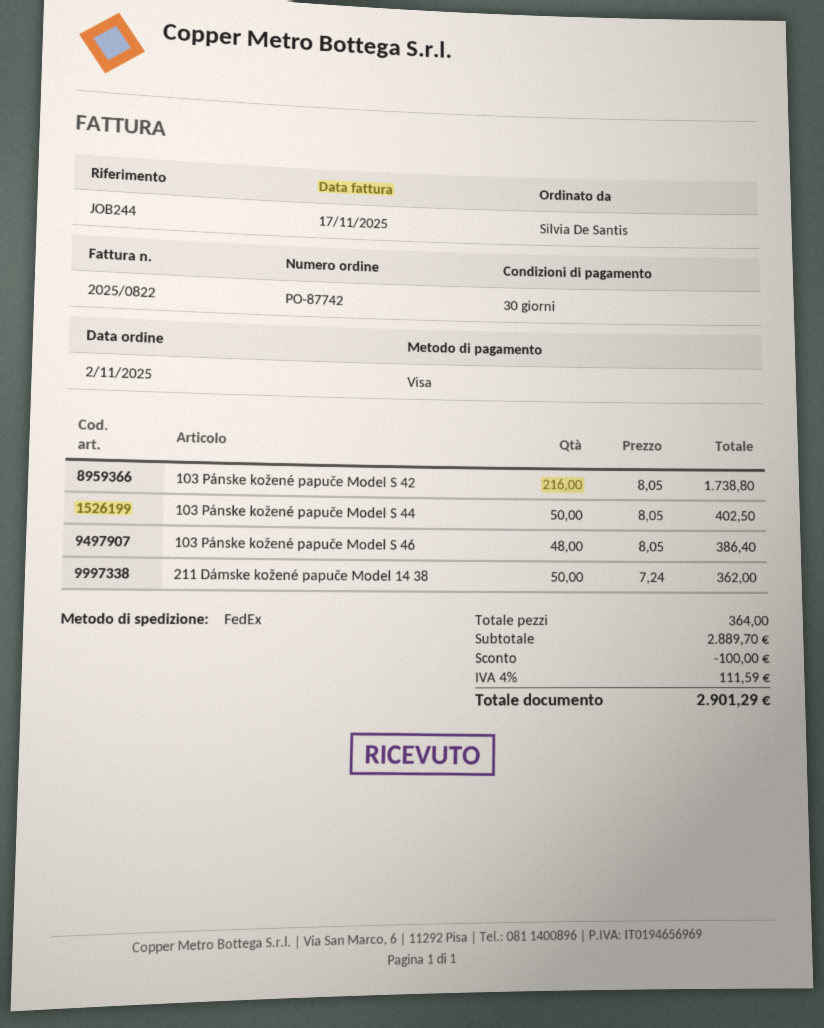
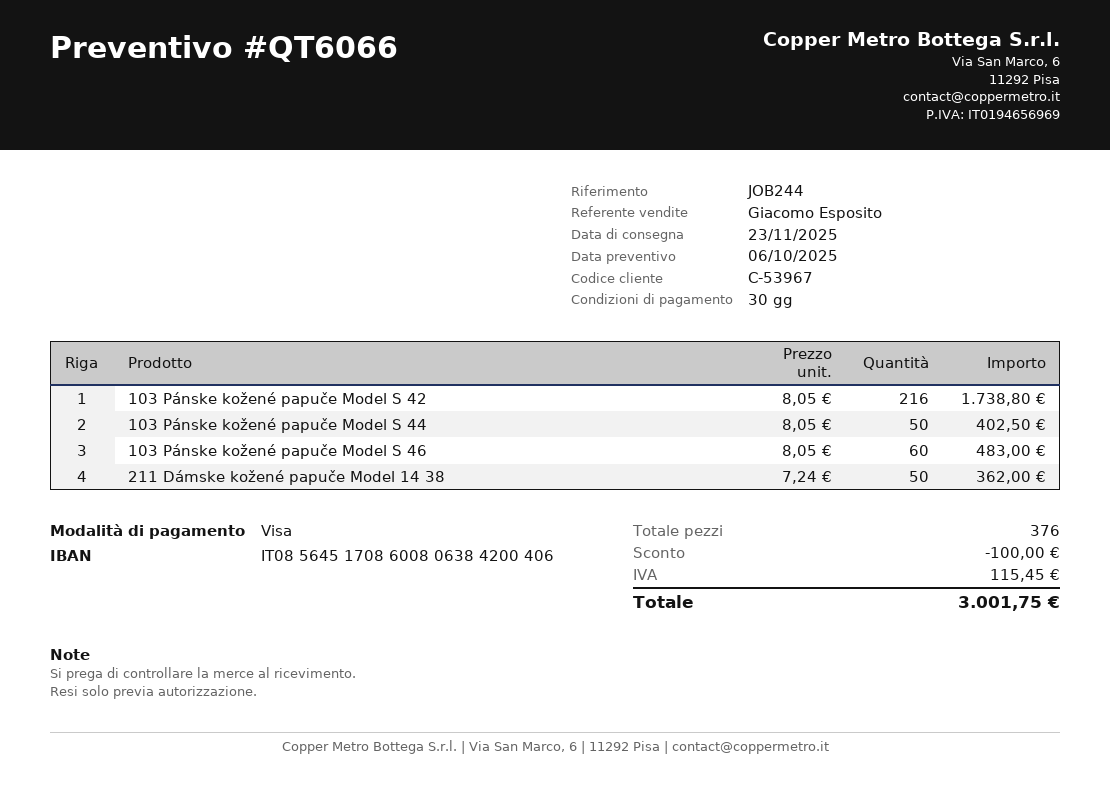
103 Pánske kožené papuče Model S 46: 48 x 8.05 = 386.40 -> 60 x 8.05 = 483.00
total quantity: 364 -> 376
tax: 111.59 -> 115.45
total: 2901.29 -> 3001.75

